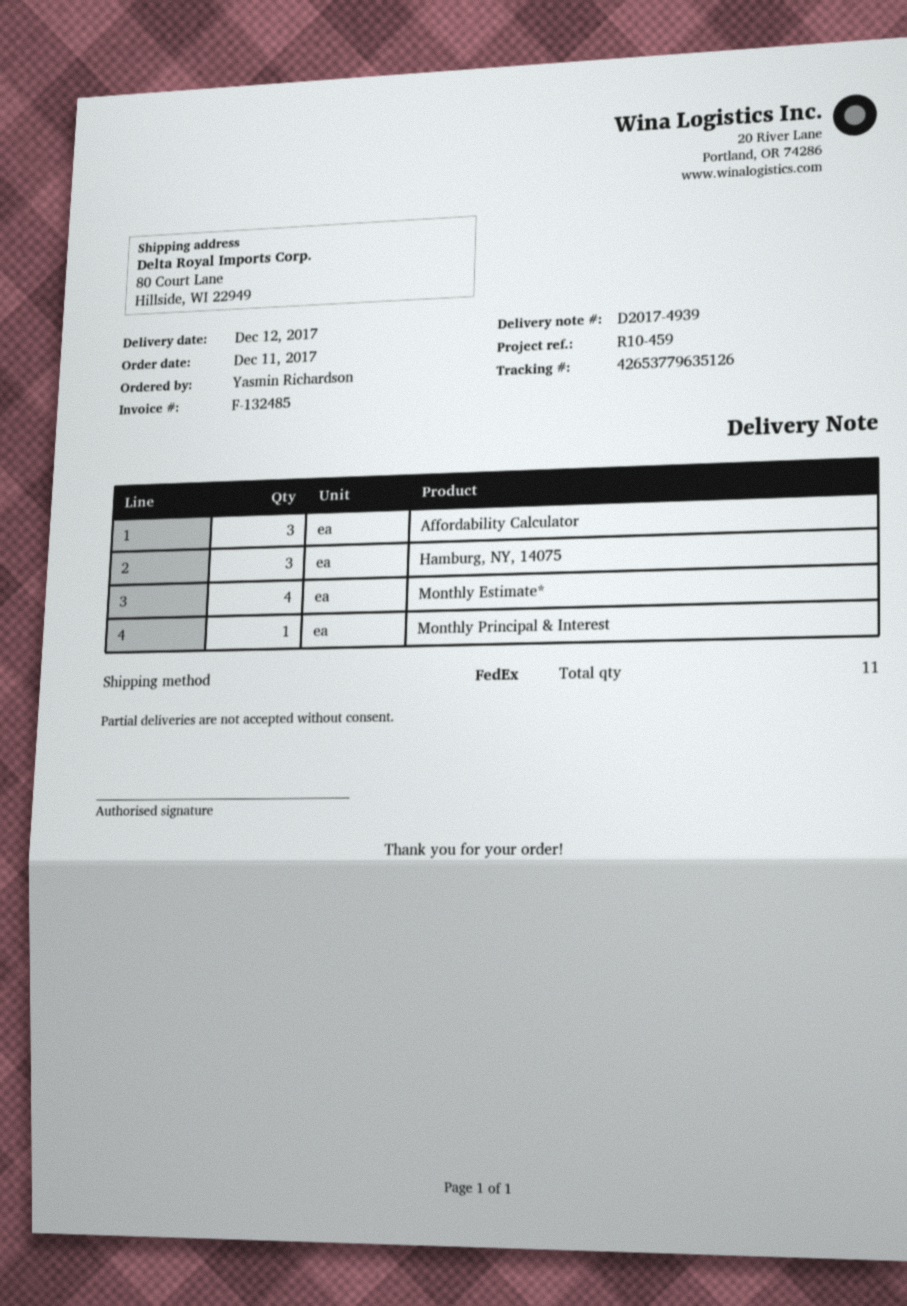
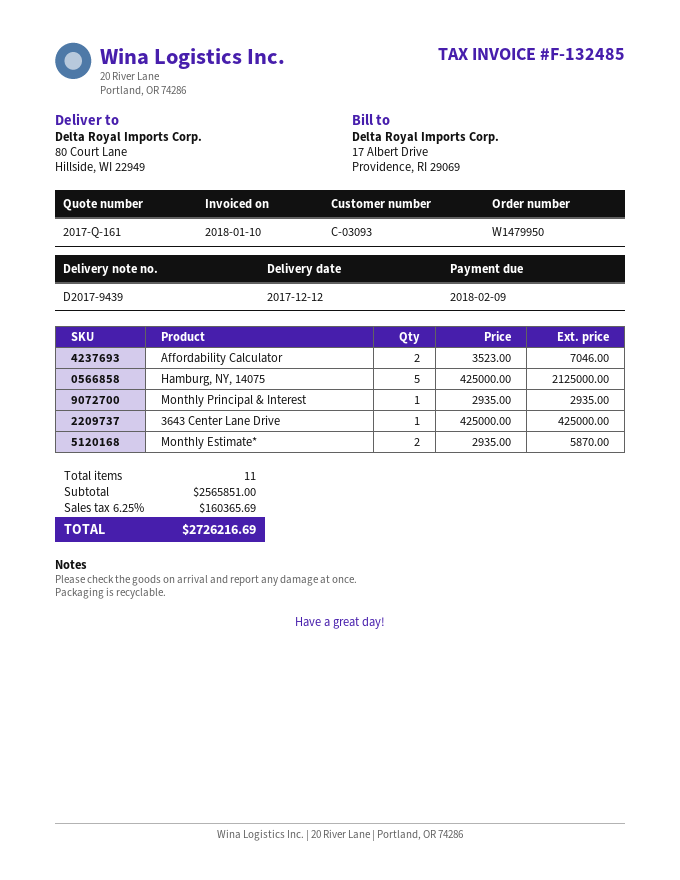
delivery note number: D2017-4939 -> D2017-9439
Affordability Calculator: 3 -> 2
Hamburg, NY, 14075: 3 -> 5
Monthly Estimate*: 4 -> 2
3643 Center Lane Drive: none -> 1

